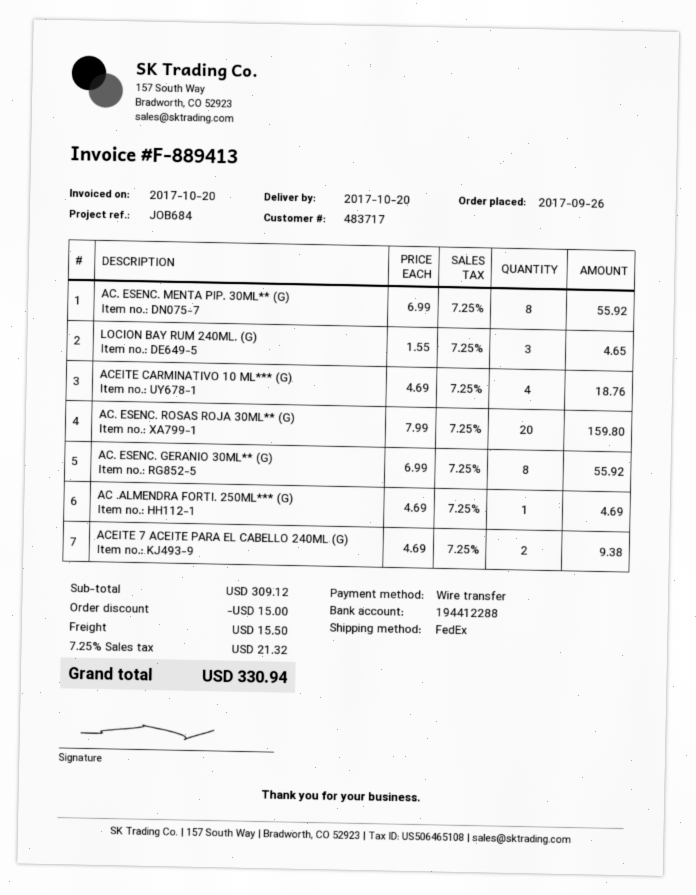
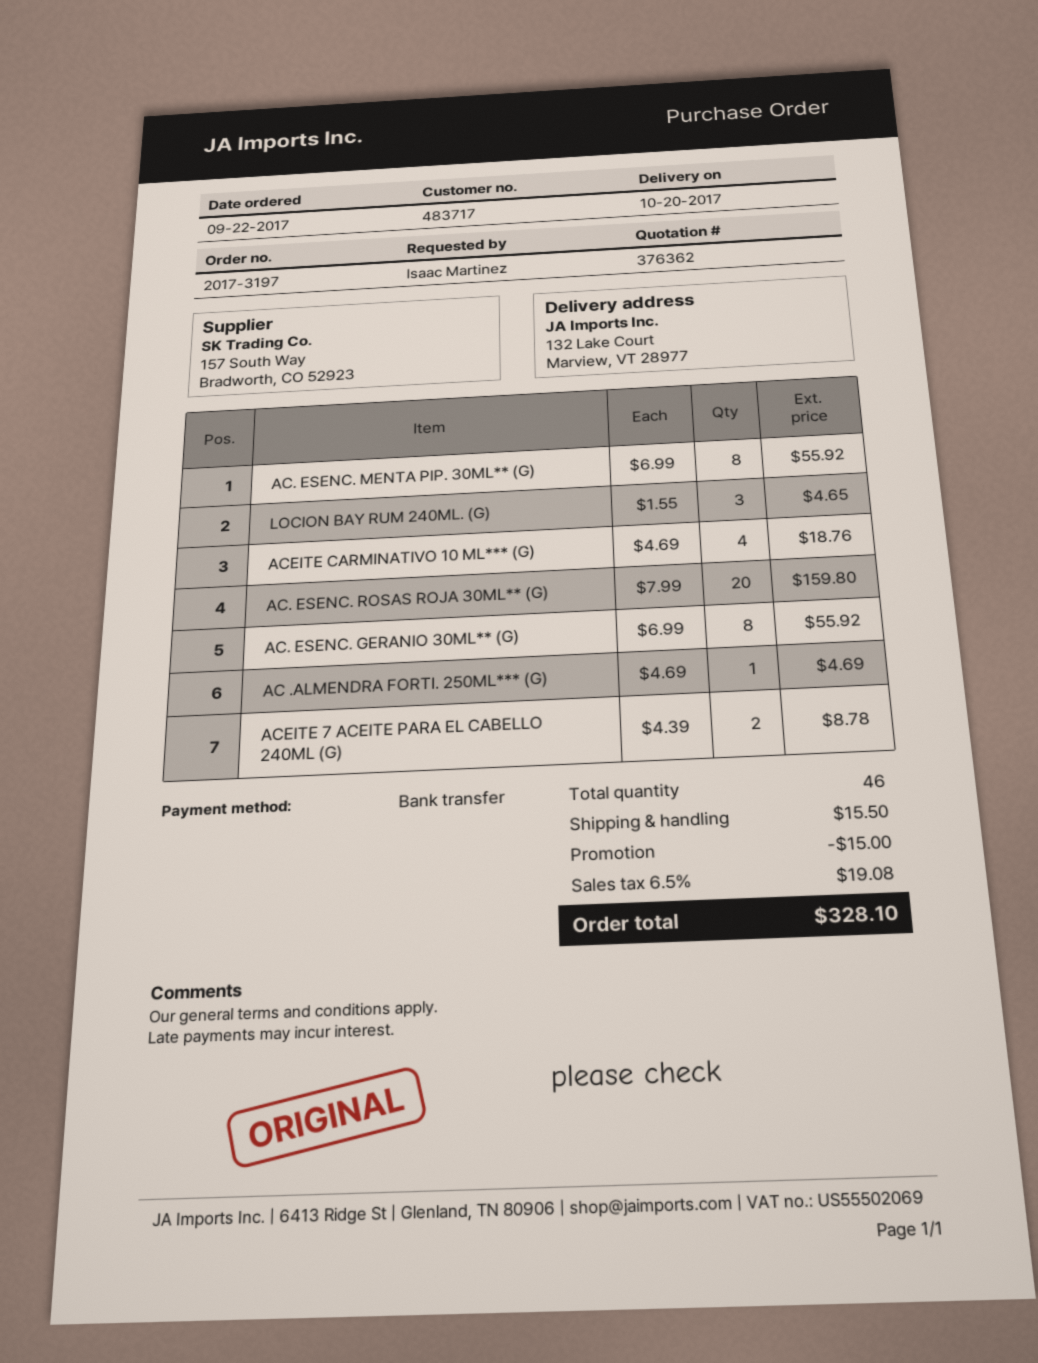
order date: 2017-09-26 -> 2017-09-22
ACEITE 7 ACEITE PARA EL CABELLO 240ML (G): 2 x 4.69 = 9.38 -> 2 x 4.39 = 8.78
tax: 7.25% = 21.32 -> 6.5% = 19.08
total: 330.94 -> 328.10

